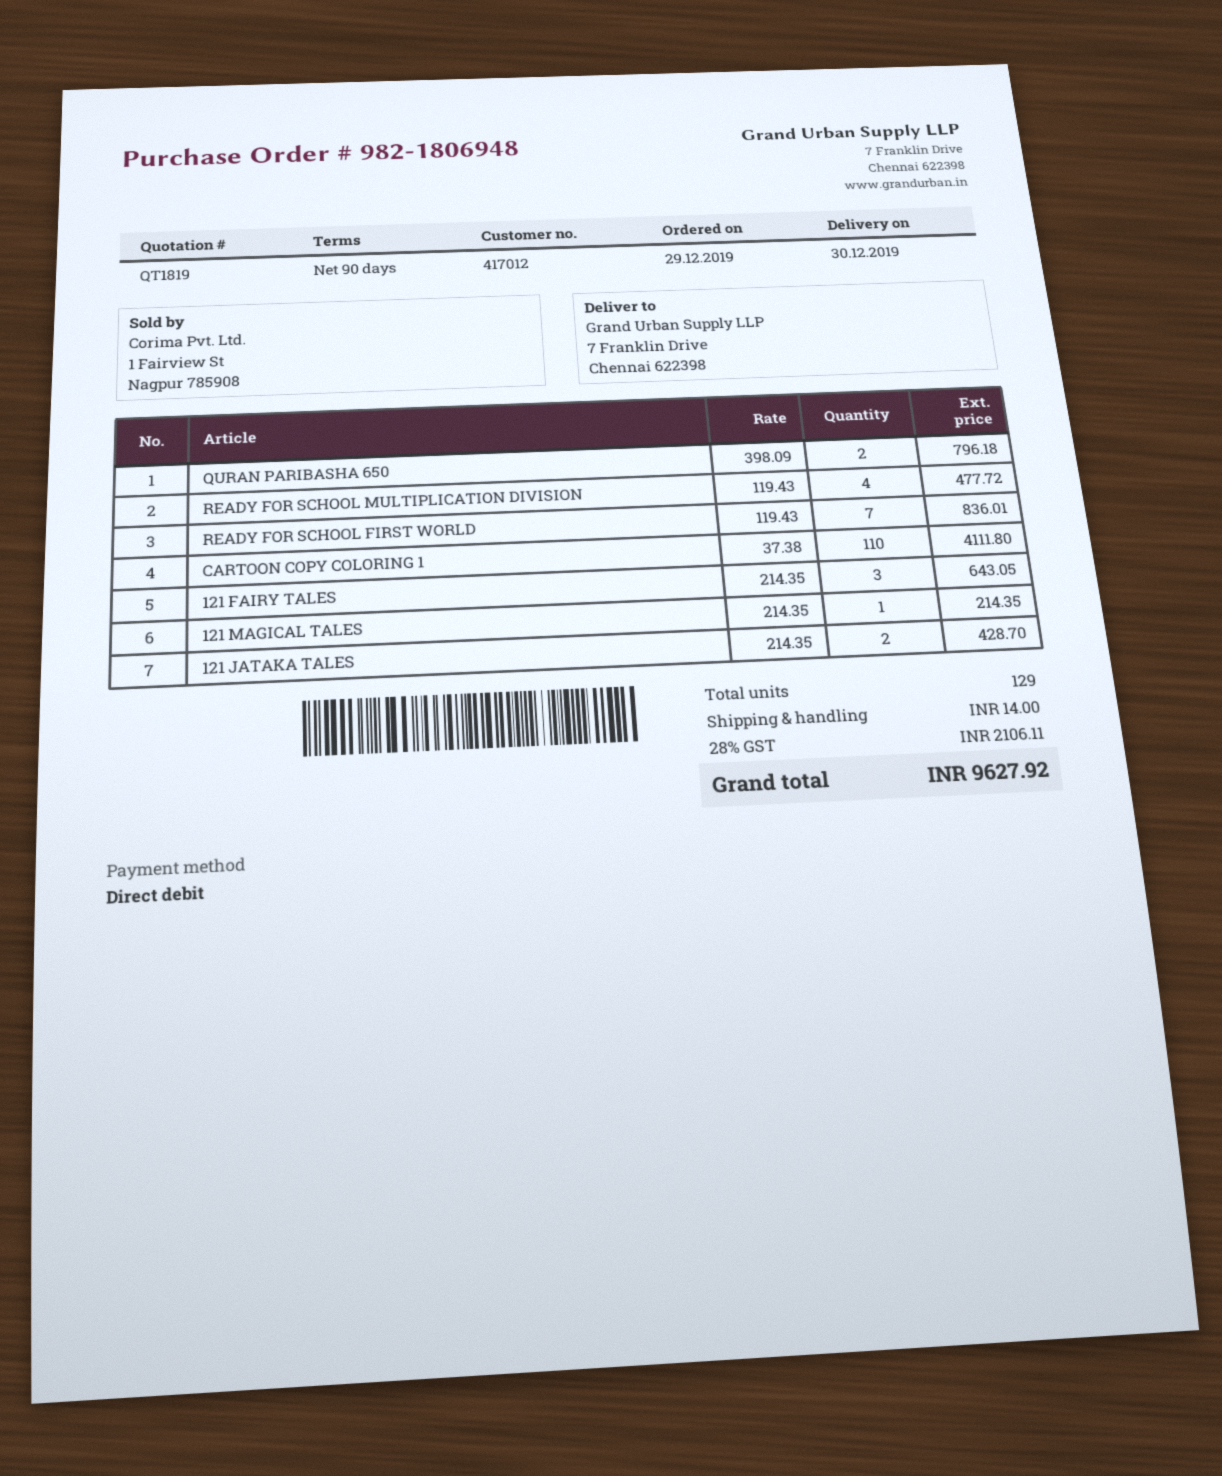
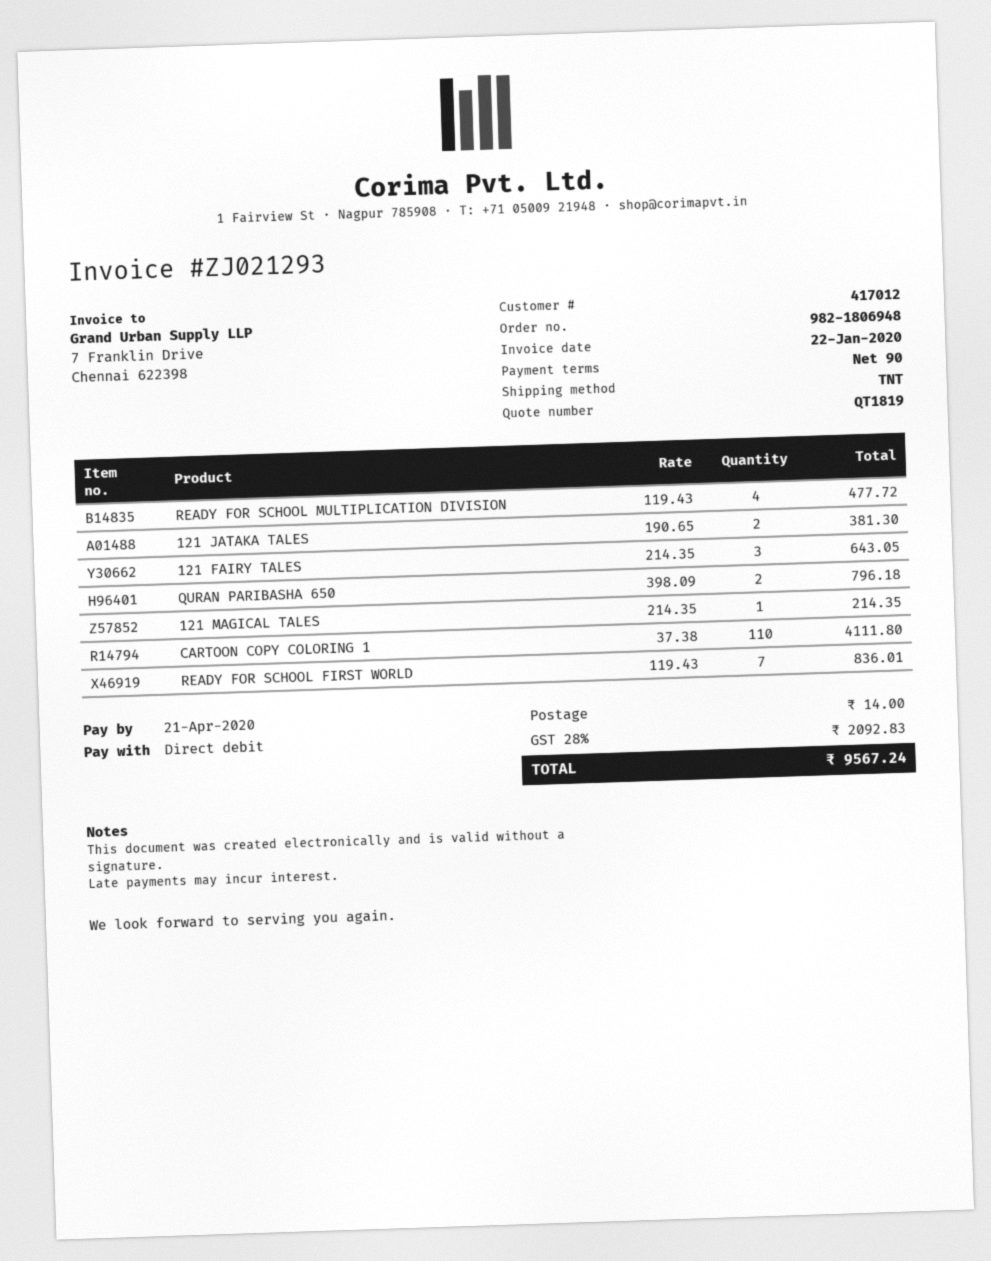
121 JATAKA TALES: 2 x 214.35 = 428.70 -> 2 x 190.65 = 381.30
tax: 28% = 2106.11 -> 28% = 2092.83
total: 9627.92 -> 9567.24

